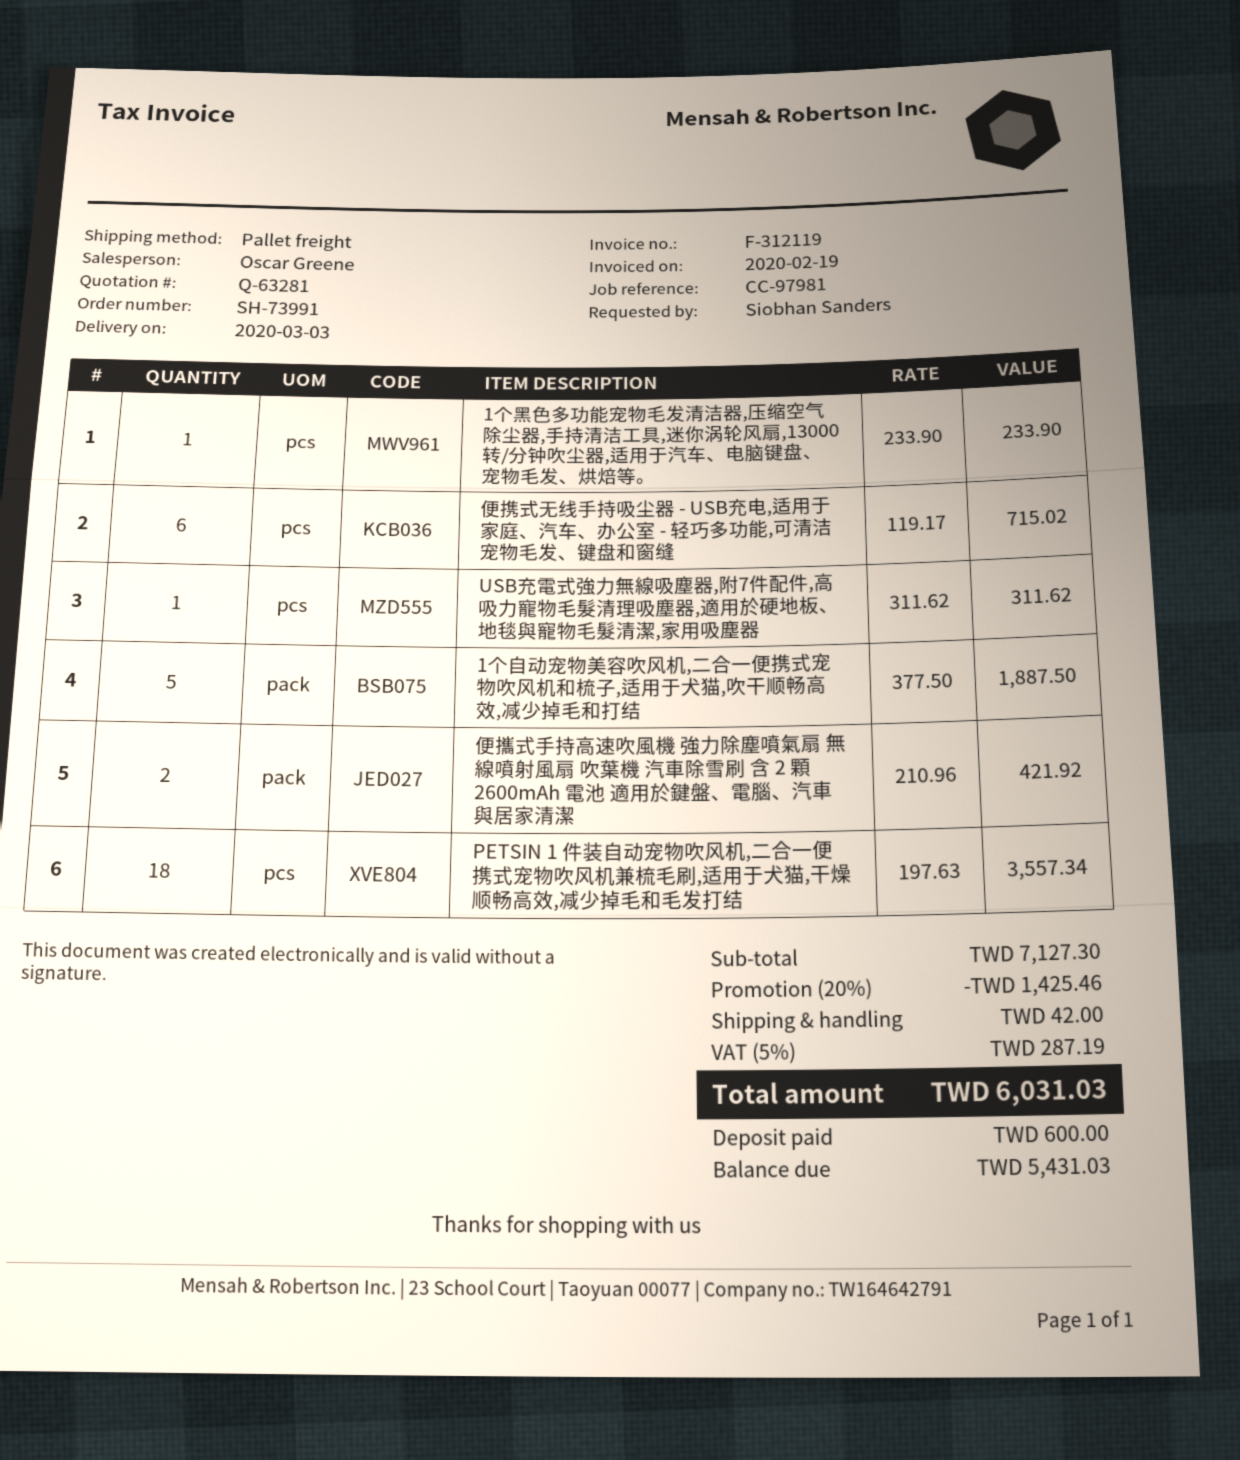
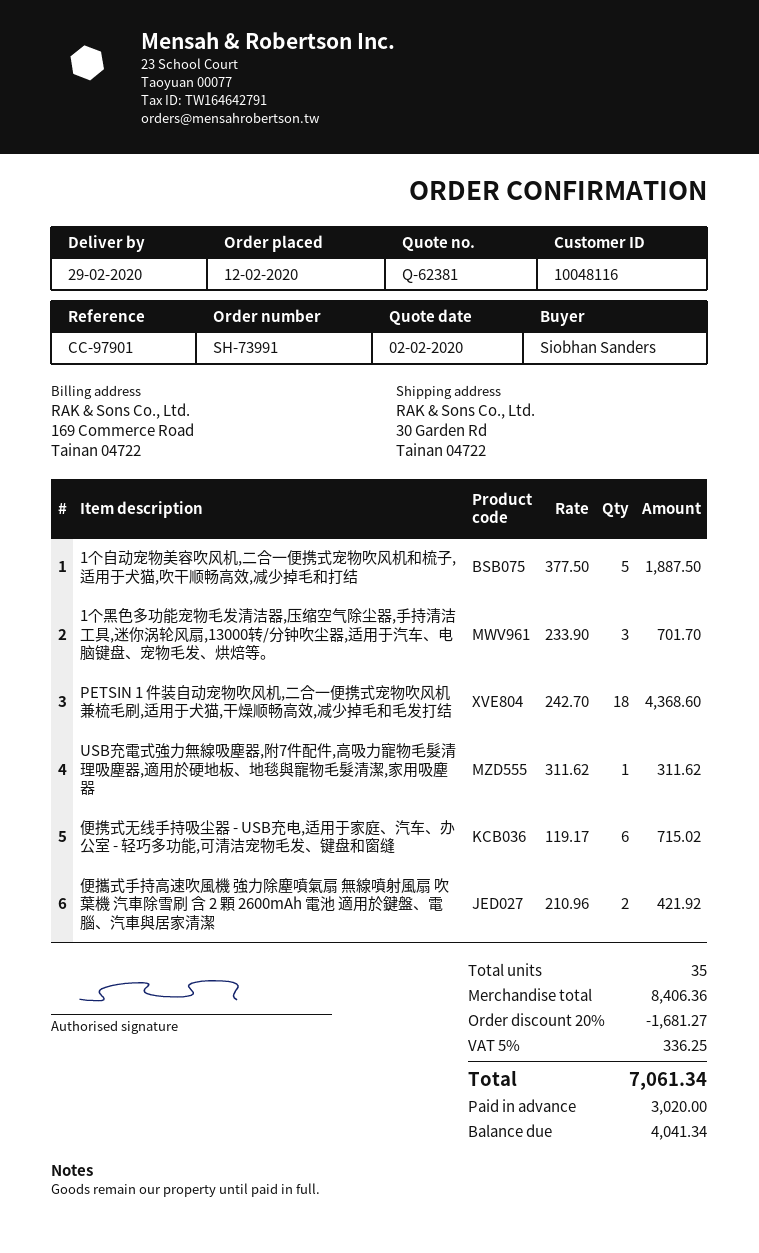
quote number: Q-63281 -> Q-62381
delivery date: 2020-03-03 -> 2020-02-29
reference: CC-97981 -> CC-97901
1个黑色多功能宠物毛发清洁器,压缩空气除尘器,手持清洁工具,迷你涡轮风扇,13000转/分钟吹尘器,适用于汽车、电脑键盘、宠物毛发、烘焙等。: 1 x 233.90 = 233.90 -> 3 x 233.90 = 701.70
PETSIN 1 件装自动宠物吹风机,二合一便携式宠物吹风机兼梳毛刷,适用于犬猫,干燥顺畅高效,减少掉毛和毛发打结: 18 x 197.63 = 3557.34 -> 18 x 242.70 = 4368.60
subtotal: 7127.30 -> 8406.36
discount: 20% = 1425.46 -> 20% = 1681.27
shipping: 42.00 -> none
tax: 5% = 287.19 -> 5% = 336.25
total: 6031.03 -> 7061.34
deposit: 600.00 -> 3020.00
balance: 5431.03 -> 4041.34

